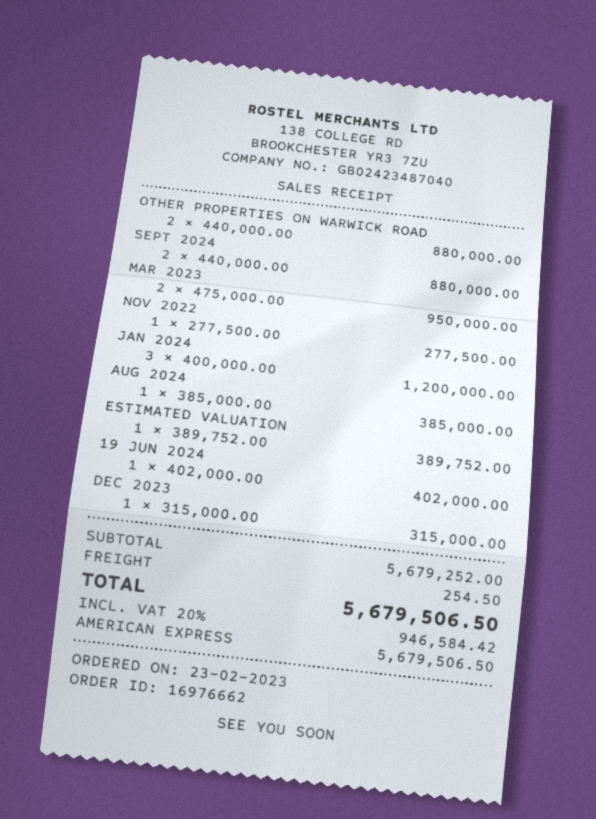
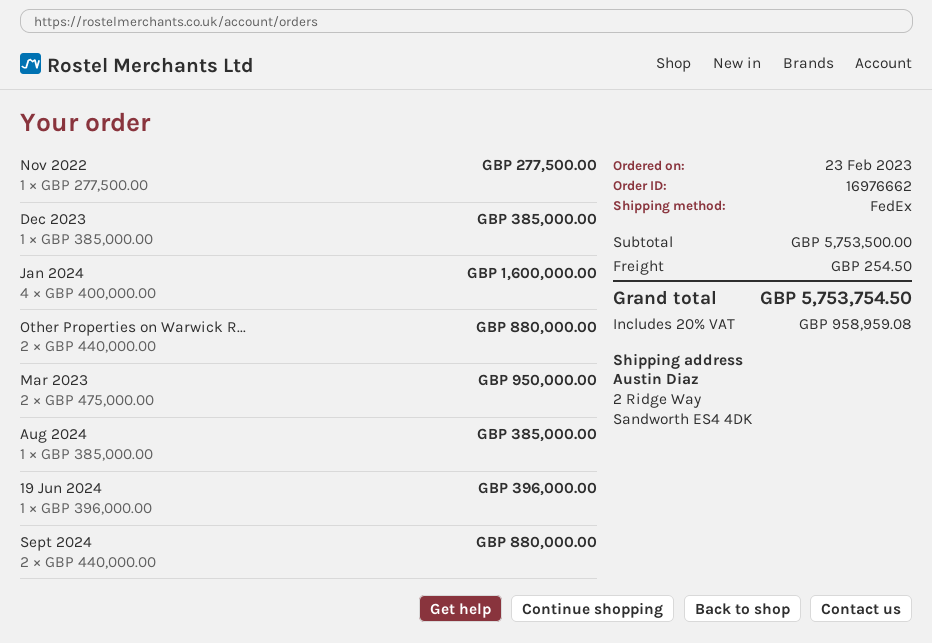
JAN 2024: 3 x 400000.00 = 1200000.00 -> 4 x 400000.00 = 1600000.00
ESTIMATED VALUATION: 1 x 389752.00 = 389752.00 -> none
19 JUN 2024: 1 x 402000.00 = 402000.00 -> 1 x 396000.00 = 396000.00
DEC 2023: 1 x 315000.00 = 315000.00 -> 1 x 385000.00 = 385000.00
subtotal: 5679252.00 -> 5753500.00
tax: 20% = 946584.42 -> 20% = 958959.08
total: 5679506.50 -> 5753754.50

